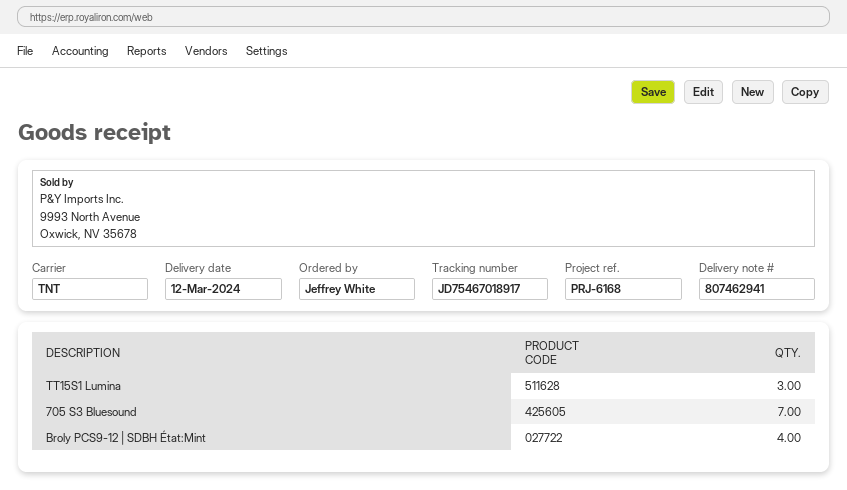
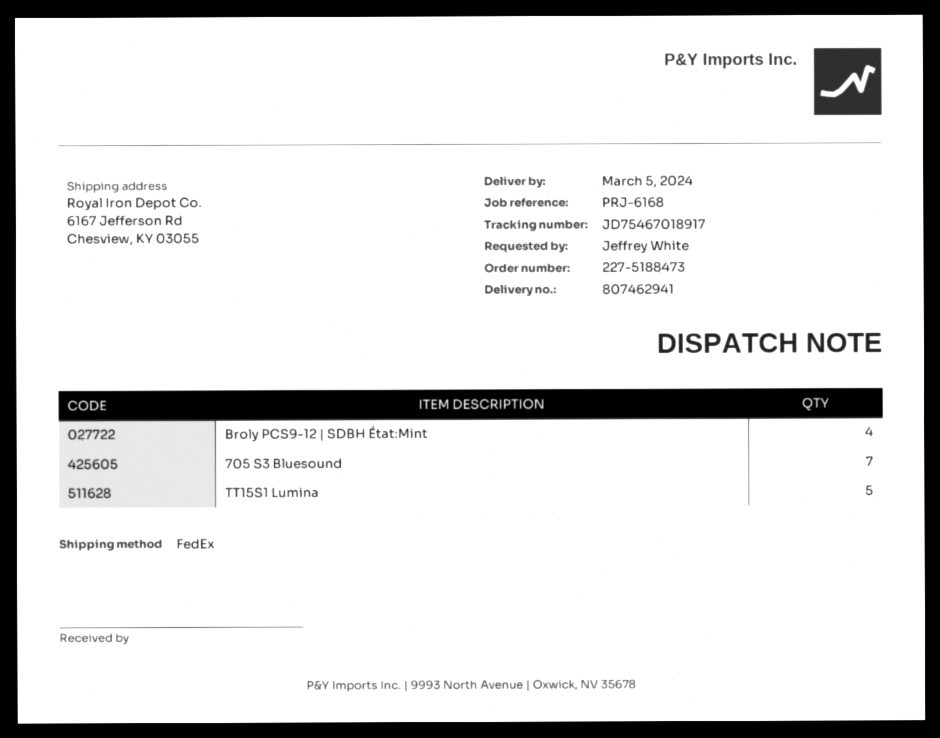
delivery date: 2024-03-12 -> 2024-03-05
shipping method: TNT -> FedEx
TT15S1 Lumina: 3 -> 5

